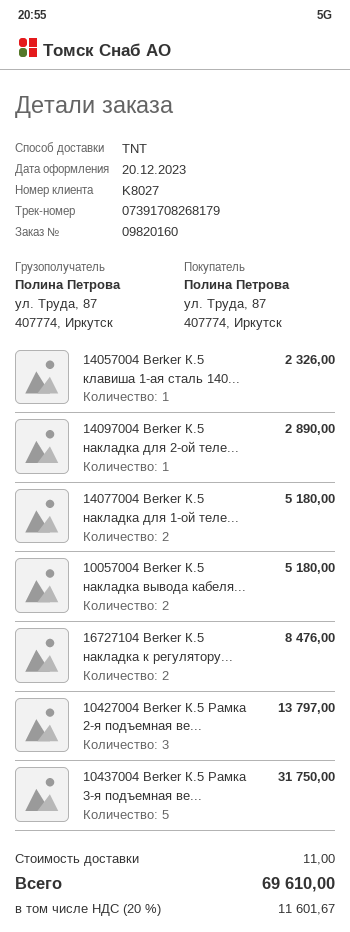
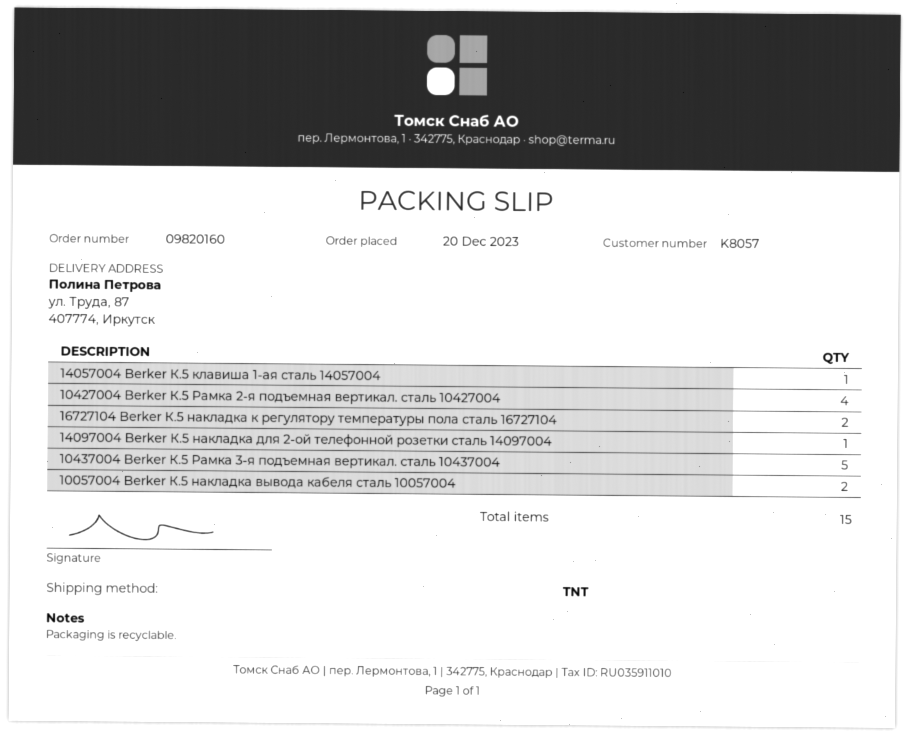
customer number: K8027 -> K8057
14077004 Berker К.5 накладка для 1-ой теле...: 2 -> none
10427004 Berker К.5 Рамка 2-я подъемная ве...: 3 -> 4

